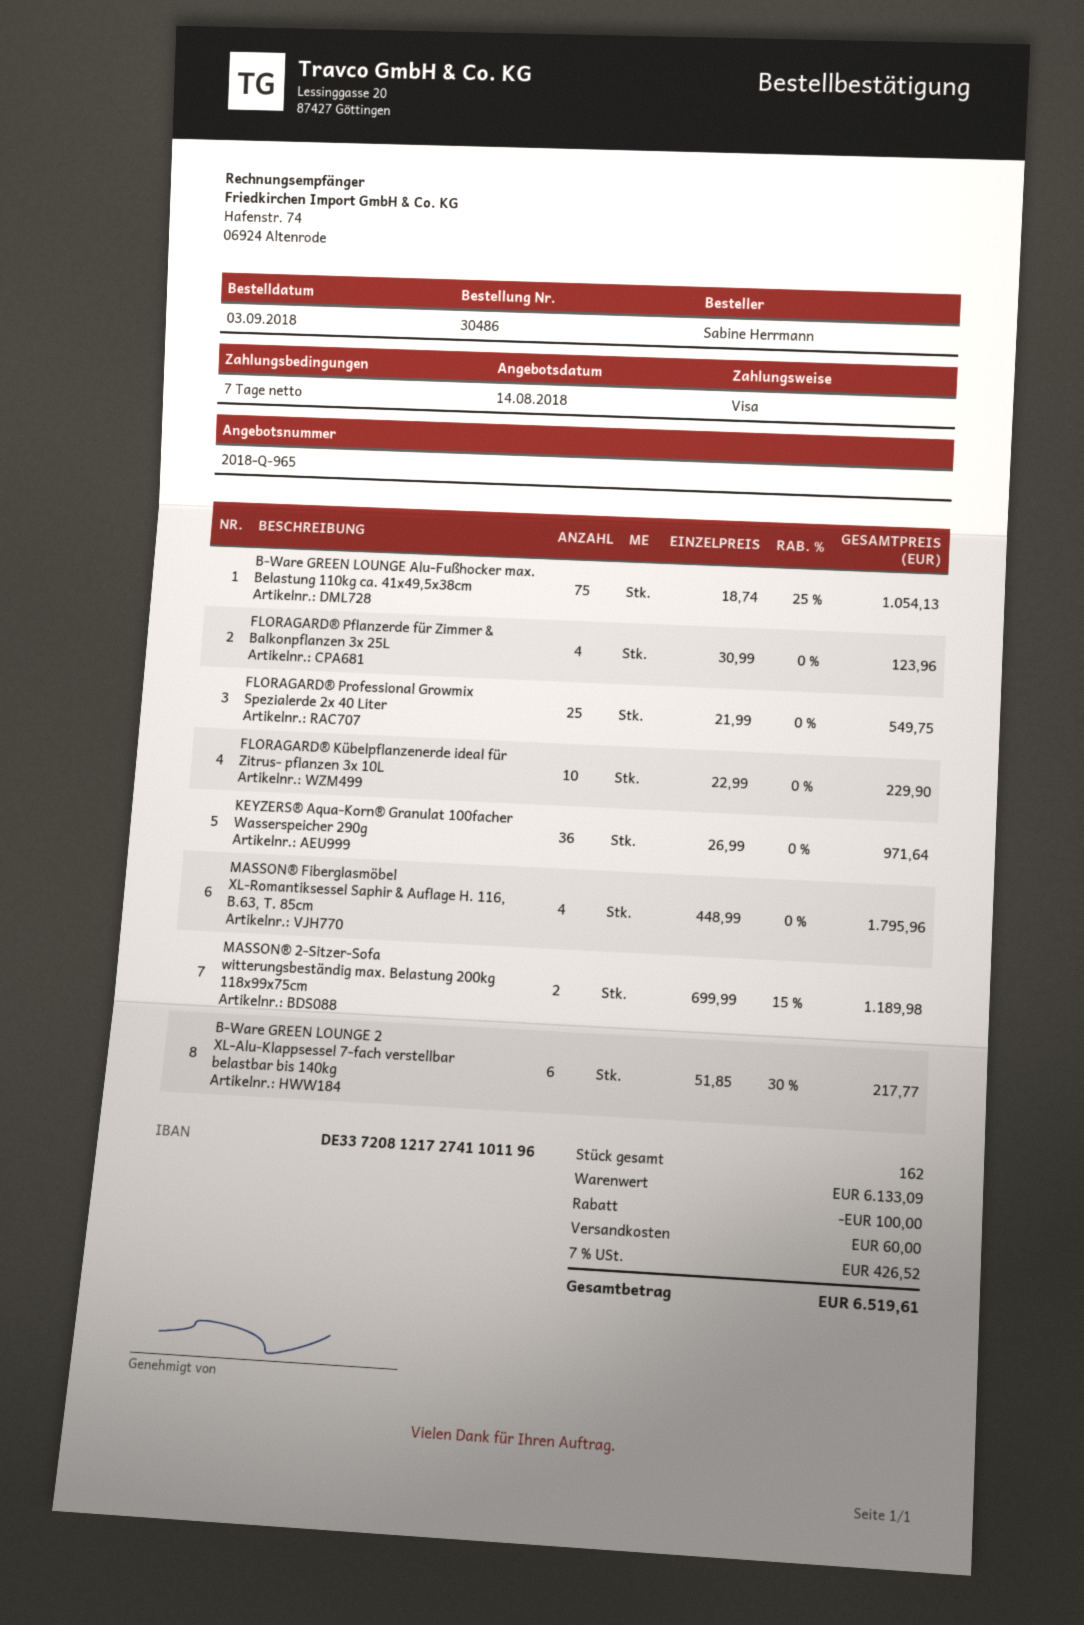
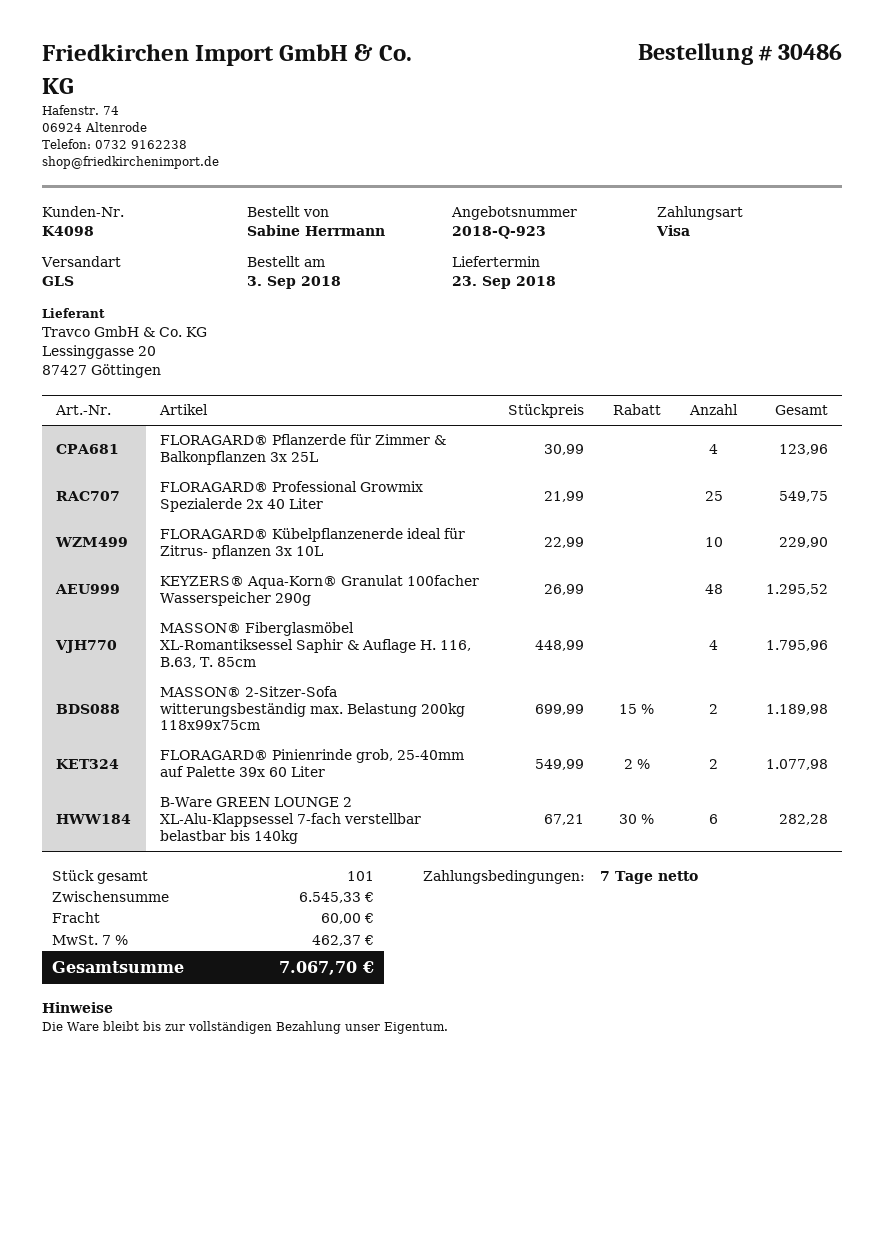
quote number: 2018-Q-965 -> 2018-Q-923
B-Ware GREEN LOUNGE Alu-Fußhocker max. Belastung 110kg ca. 41x49,5x38cm: 75 x 18.74 - 25% = 1054.13 -> none
KEYZERS® Aqua-Korn® Granulat 100facher Wasserspeicher 290g: 36 x 26.99 = 971.64 -> 48 x 26.99 = 1295.52
B-Ware GREEN LOUNGE 2 XL-Alu-Klappsessel 7-fach verstellbar belastbar bis 140kg: 6 x 51.85 - 30% = 217.77 -> 6 x 67.21 - 30% = 282.28
FLORAGARD® Pinienrinde grob, 25-40mm auf Palette 39x 60 Liter: none -> 2 x 549.99 - 2% = 1077.98
total quantity: 162 -> 101
subtotal: 6133.09 -> 6545.33
discount: 100.00 -> none
tax: 7% = 426.52 -> 7% = 462.37
total: 6519.61 -> 7067.70

